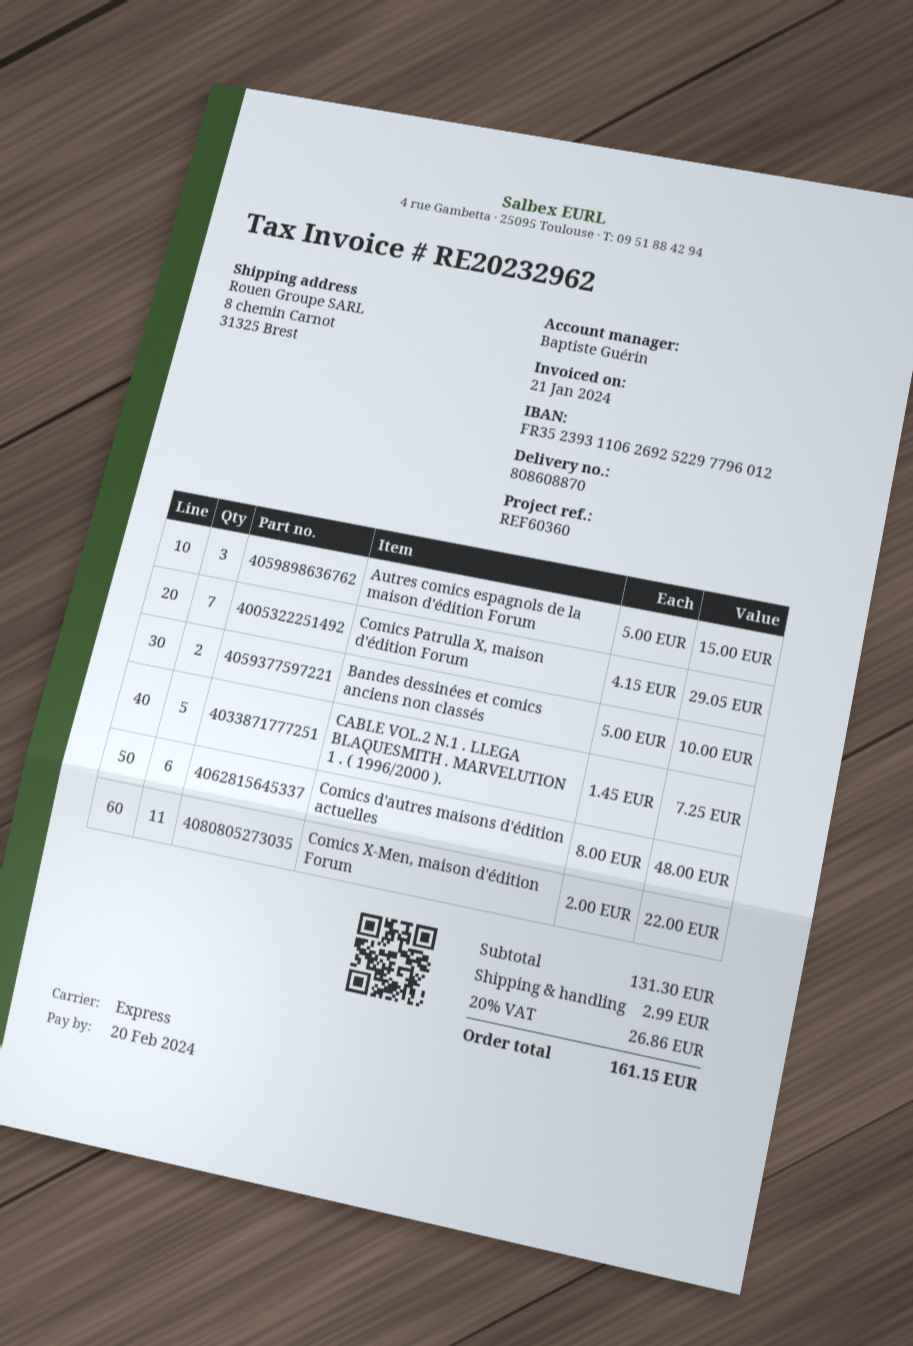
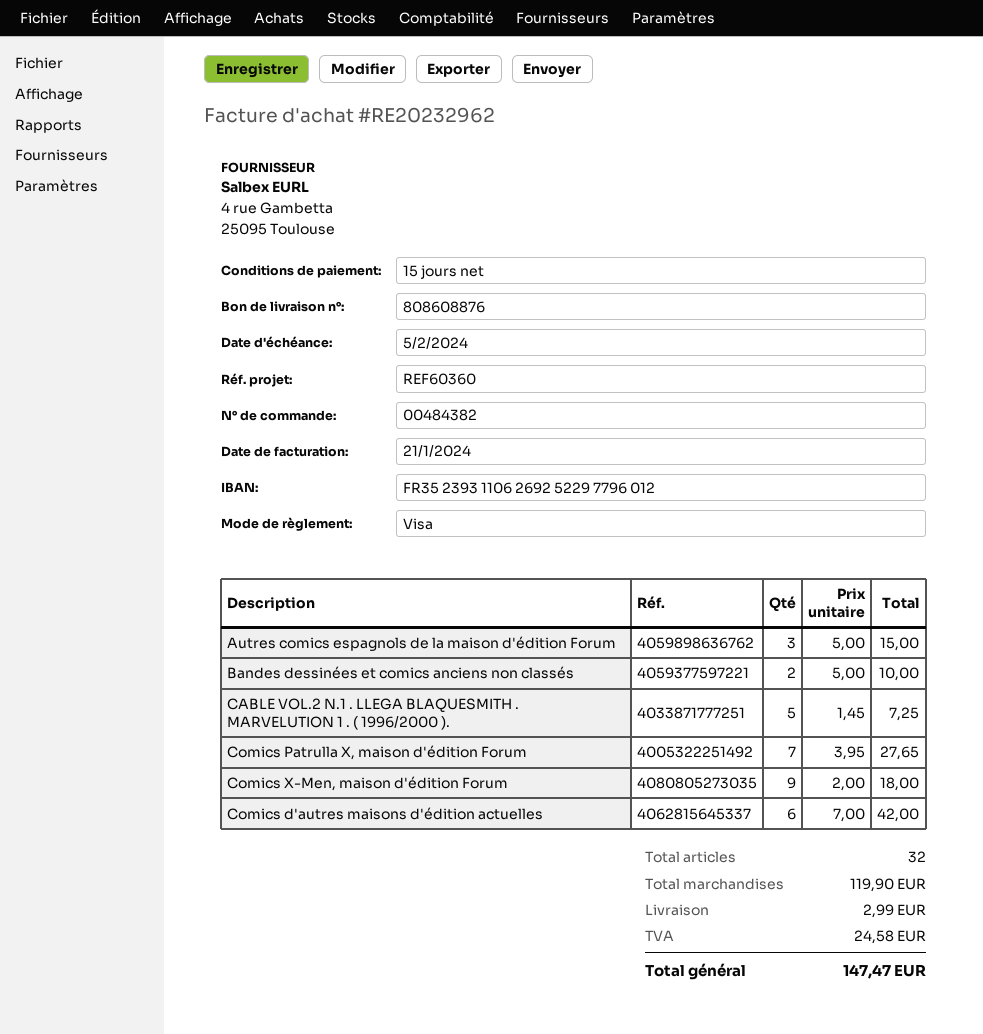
delivery note number: 808608870 -> 808608876
due date: 2024-02-20 -> 2024-02-05
Comics Patrulla X, maison d'édition Forum: 7 x 4.15 = 29.05 -> 7 x 3.95 = 27.65
Comics d'autres maisons d'édition actuelles: 6 x 8.00 = 48.00 -> 6 x 7.00 = 42.00
Comics X-Men, maison d'édition Forum: 11 x 2.00 = 22.00 -> 9 x 2.00 = 18.00
subtotal: 131.30 -> 119.90
tax: 26.86 -> 24.58
total: 161.15 -> 147.47

